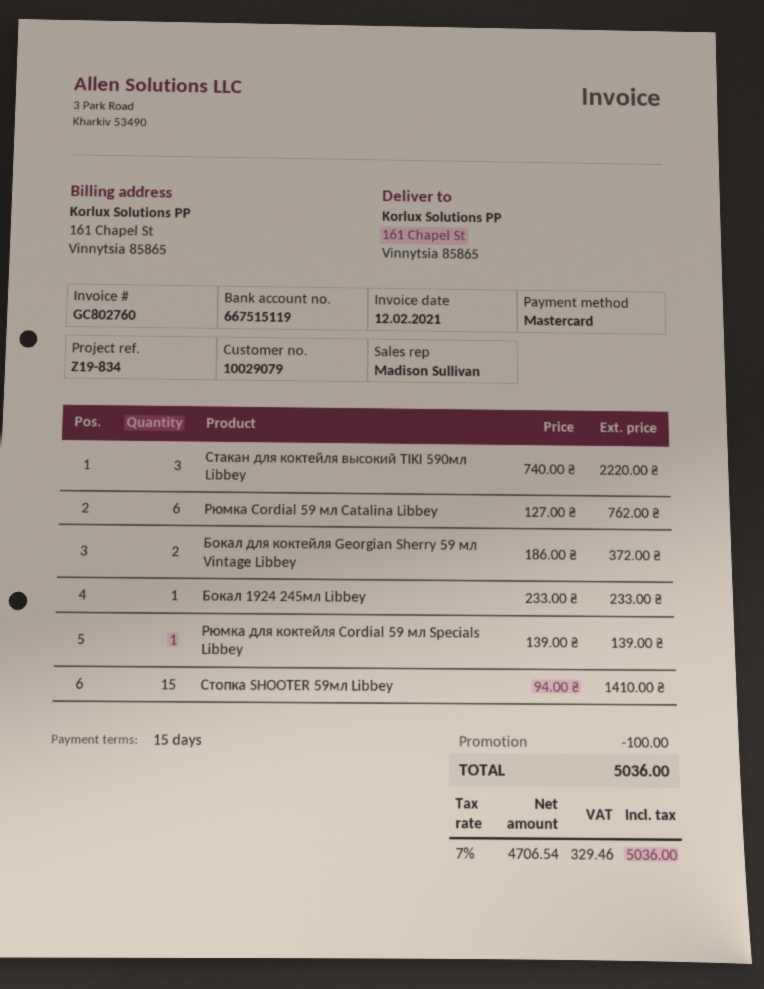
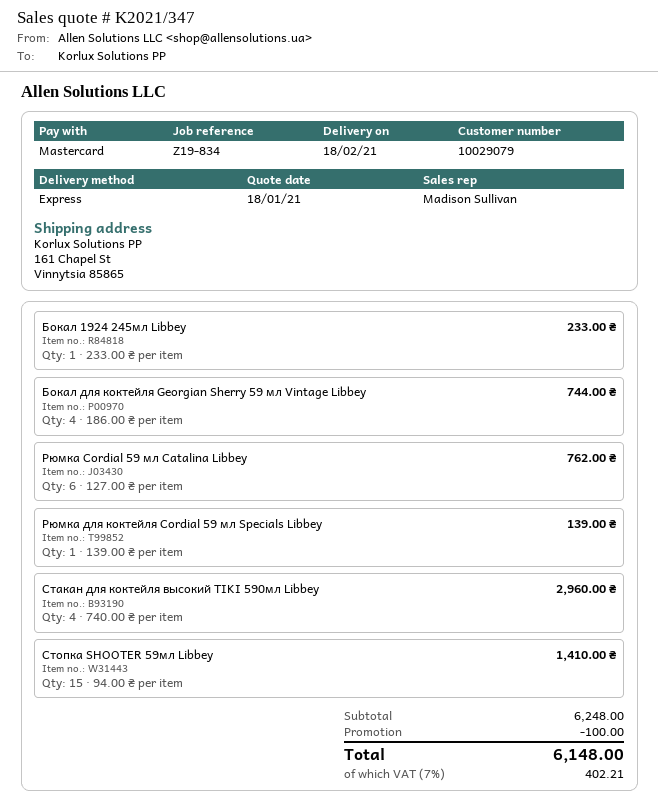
Стакан для коктейля высокий TIKI 590мл Libbey: 3 x 740.00 = 2220.00 -> 4 x 740.00 = 2960.00
Бокал для коктейля Georgian Sherry 59 мл Vintage Libbey: 2 x 186.00 = 372.00 -> 4 x 186.00 = 744.00
tax: 7% = 329.46 -> 7% = 402.21
total: 5036.00 -> 6148.00

